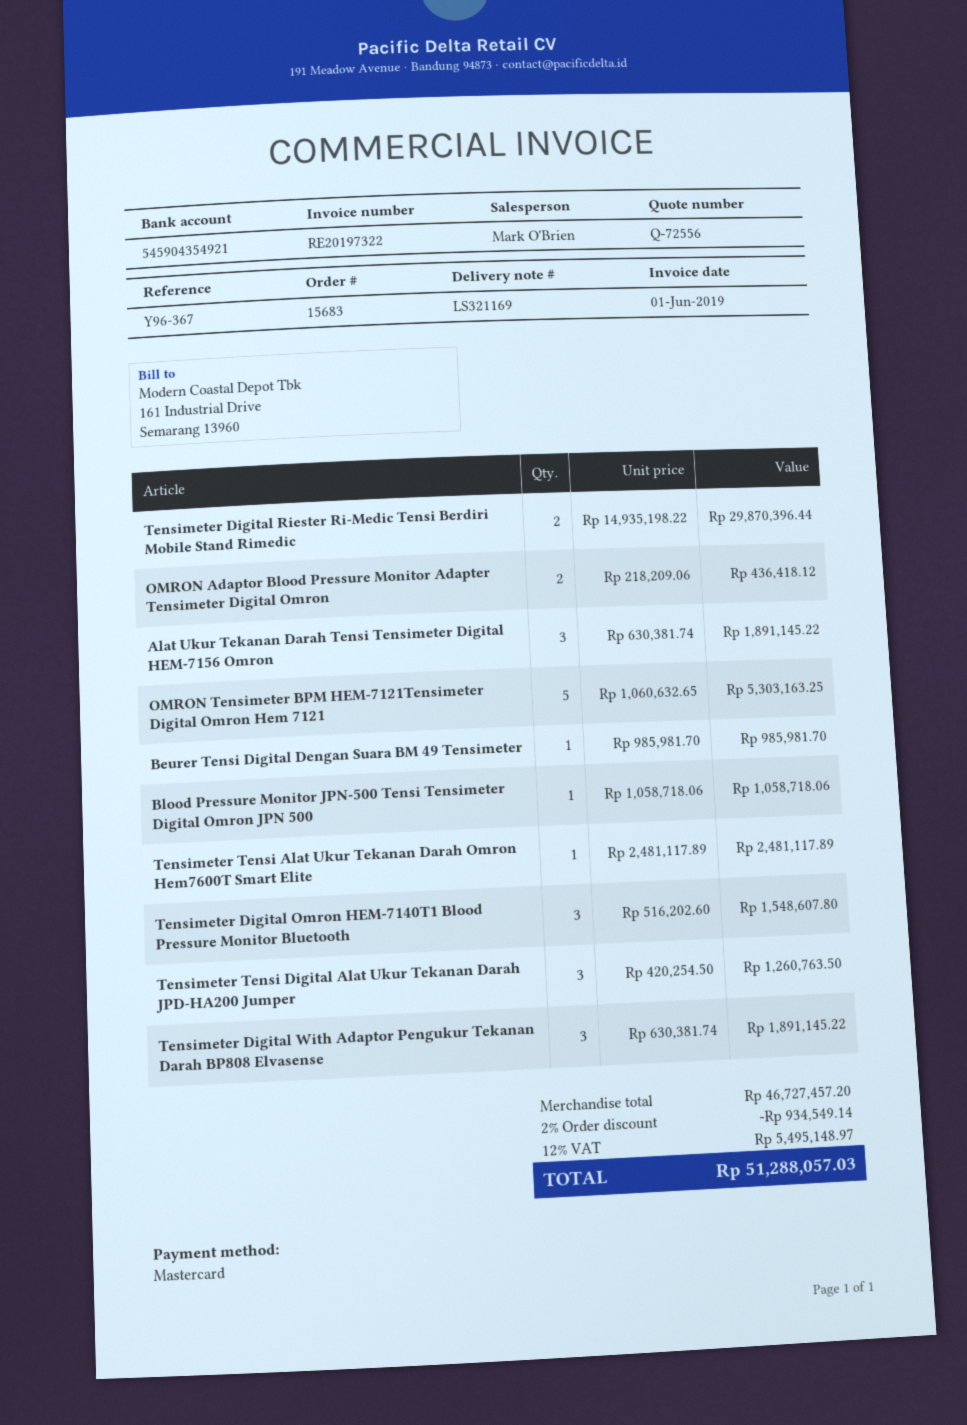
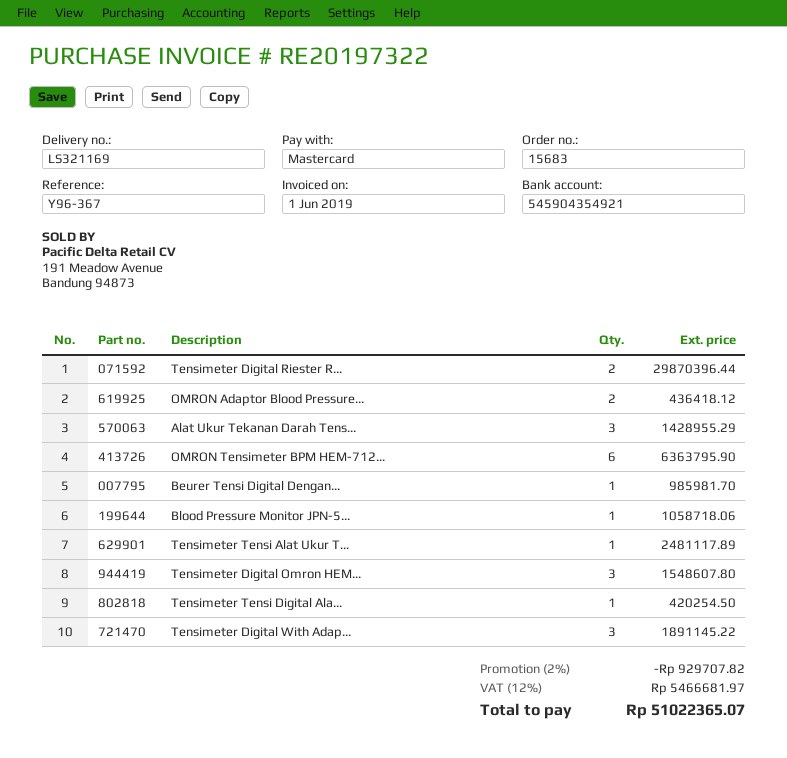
Alat Ukur Tekanan Darah Tensi Tensimeter Digital HEM-7156 Omron: 3 for 1891145.22 -> 3 for 1428955.29
OMRON Tensimeter BPM HEM-7121Tensimeter Digital Omron Hem 7121: 5 for 5303163.25 -> 6 for 6363795.90
Tensimeter Tensi Digital Alat Ukur Tekanan Darah JPD-HA200 Jumper: 3 for 1260763.50 -> 1 for 420254.50
discount: 2% = 934549.14 -> 2% = 929707.82
tax: 12% = 5495148.97 -> 12% = 5466681.97
total: 51288057.03 -> 51022365.07

